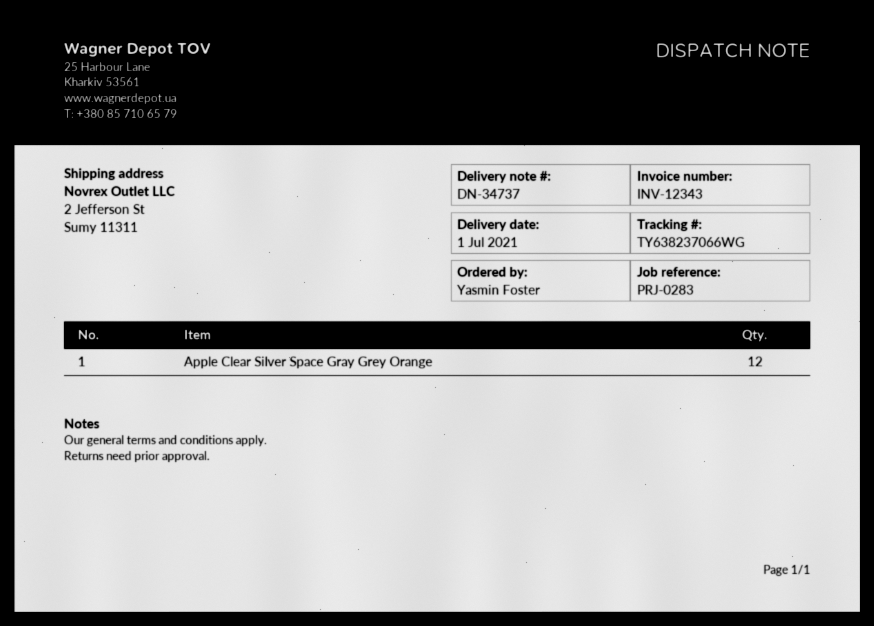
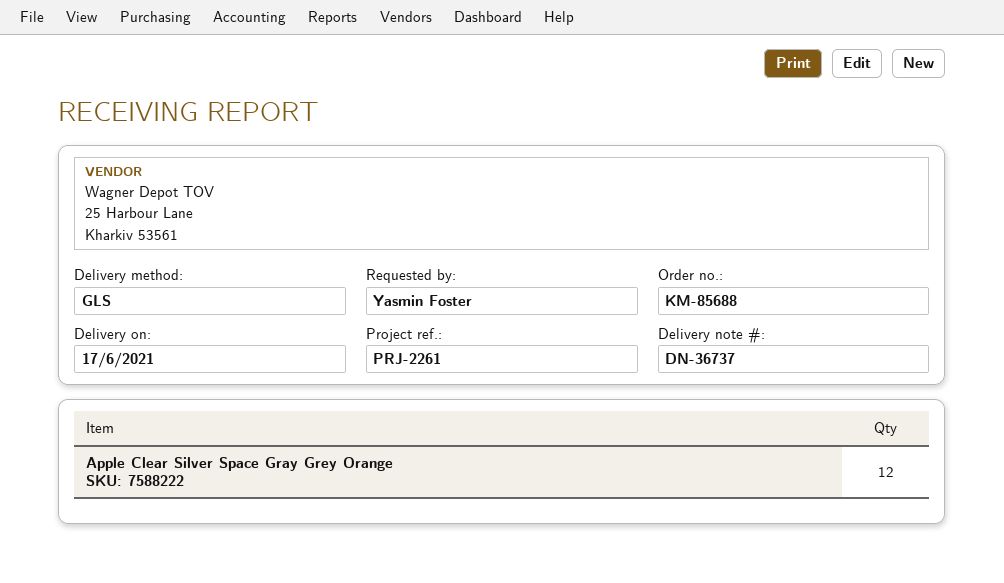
delivery note number: DN-34737 -> DN-36737
delivery date: 2021-07-01 -> 2021-06-17
reference: PRJ-0283 -> PRJ-2261

